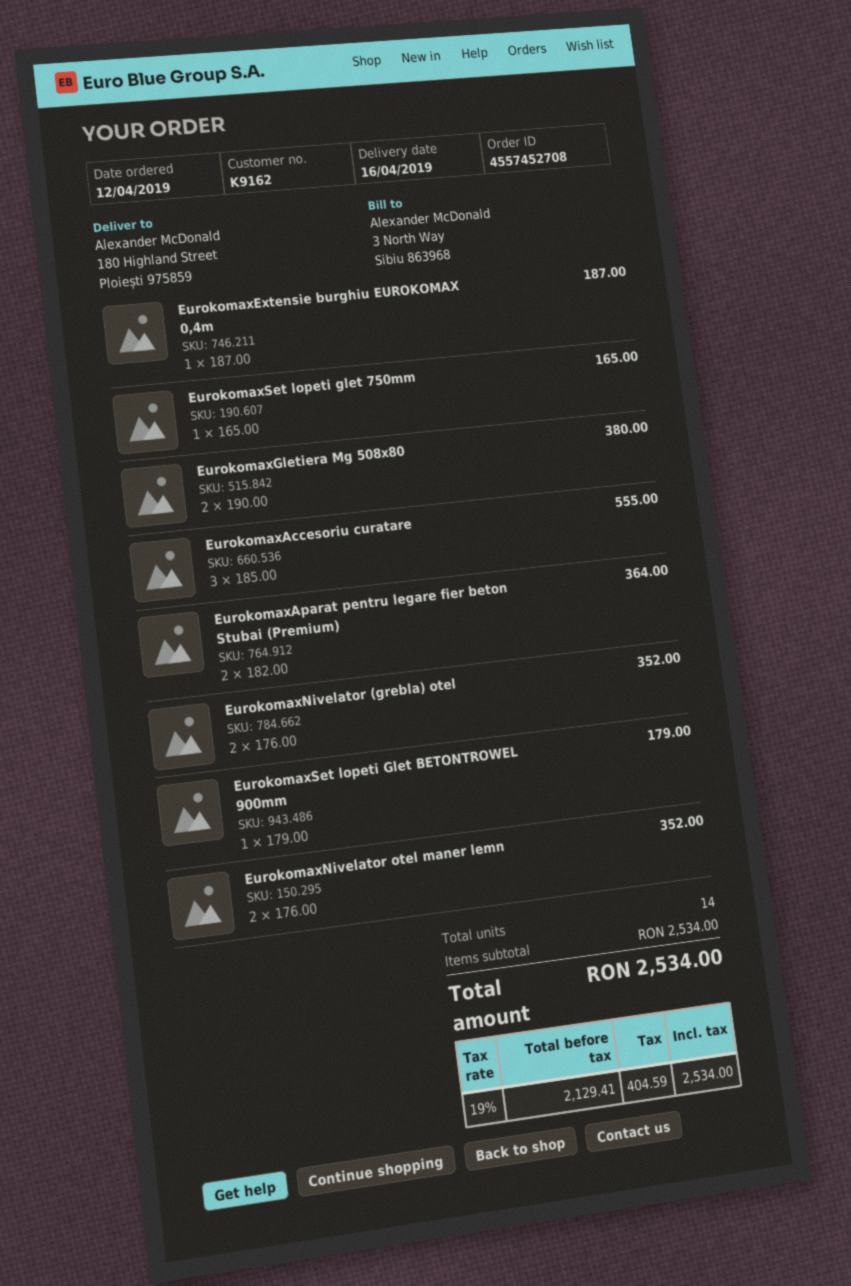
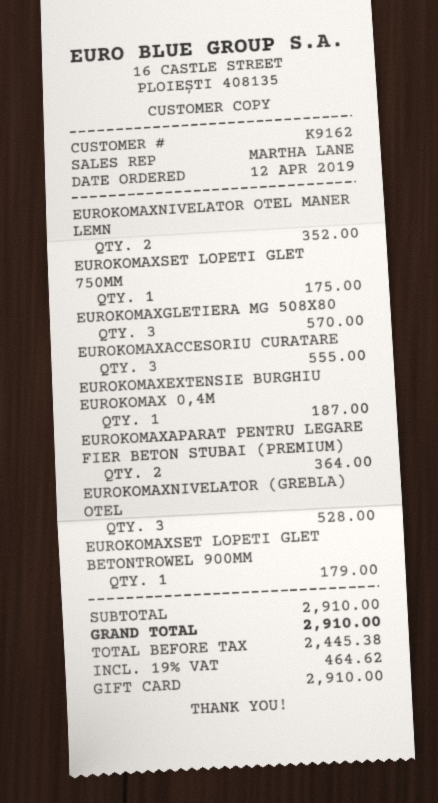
EurokomaxSet lopeti glet 750mm: 1 for 165.00 -> 1 for 175.00
EurokomaxGletiera Mg 508x80: 2 for 380.00 -> 3 for 570.00
EurokomaxNivelator (grebla) otel: 2 for 352.00 -> 3 for 528.00
subtotal: 2534.00 -> 2910.00
net: 2129.41 -> 2445.38
tax: 19% = 404.59 -> 19% = 464.62
total: 2534.00 -> 2910.00

